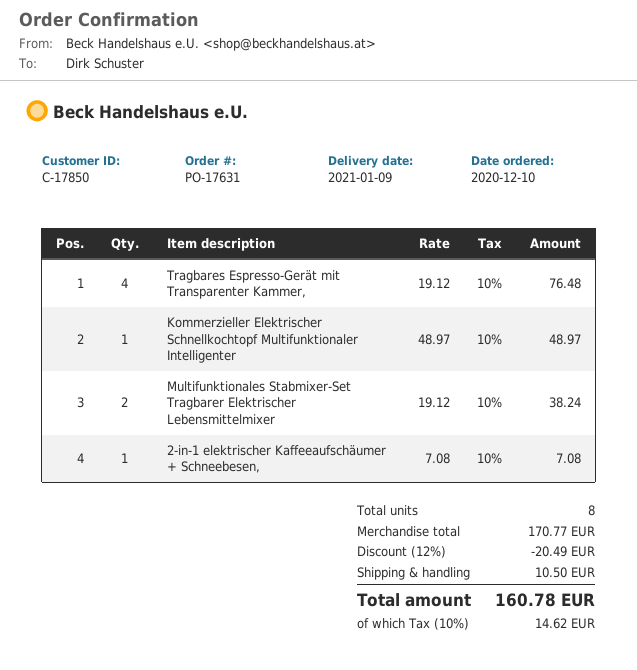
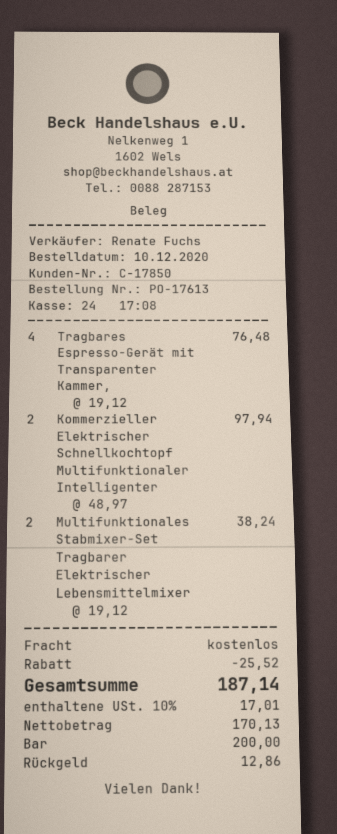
order number: PO-17631 -> PO-17613
Kommerzieller Elektrischer Schnellkochtopf Multifunktionaler Intelligenter: 1 x 48.97 = 48.97 -> 2 x 48.97 = 97.94
2-in-1 elektrischer Kaffeeaufschäumer + Schneebesen,: 1 x 7.08 = 7.08 -> none
discount: 20.49 -> 25.52
shipping: 10.50 -> 0.00
tax: 10% = 14.62 -> 10% = 17.01
total: 160.78 -> 187.14

